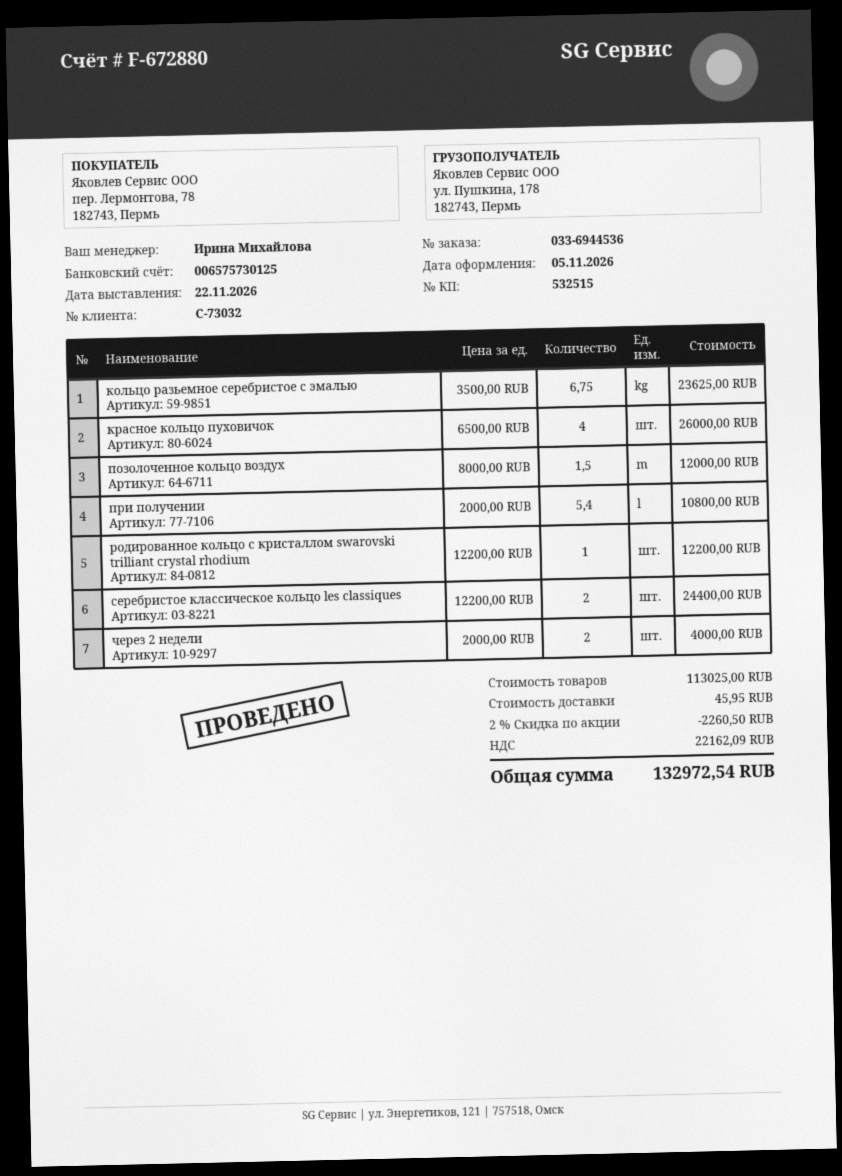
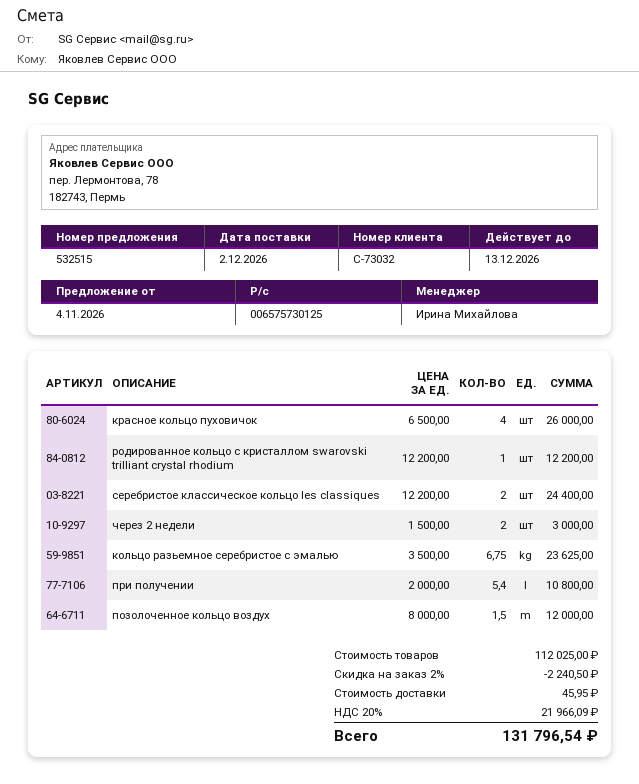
через 2 недели: 2 x 2000.00 = 4000.00 -> 2 x 1500.00 = 3000.00
subtotal: 113025.00 -> 112025.00
discount: 2% = 2260.50 -> 2% = 2240.50
tax: 22162.09 -> 21966.09
total: 132972.54 -> 131796.54

